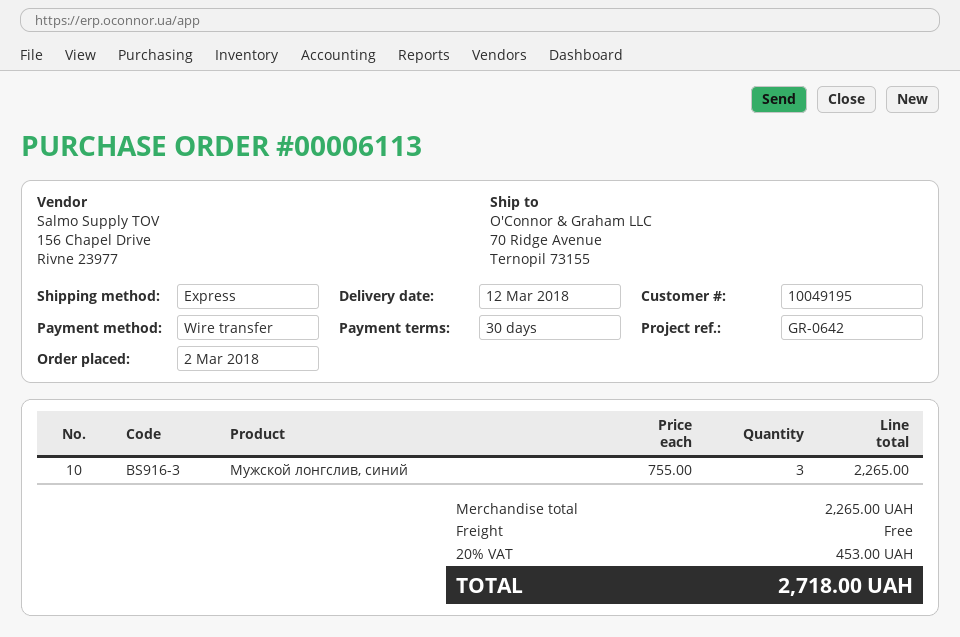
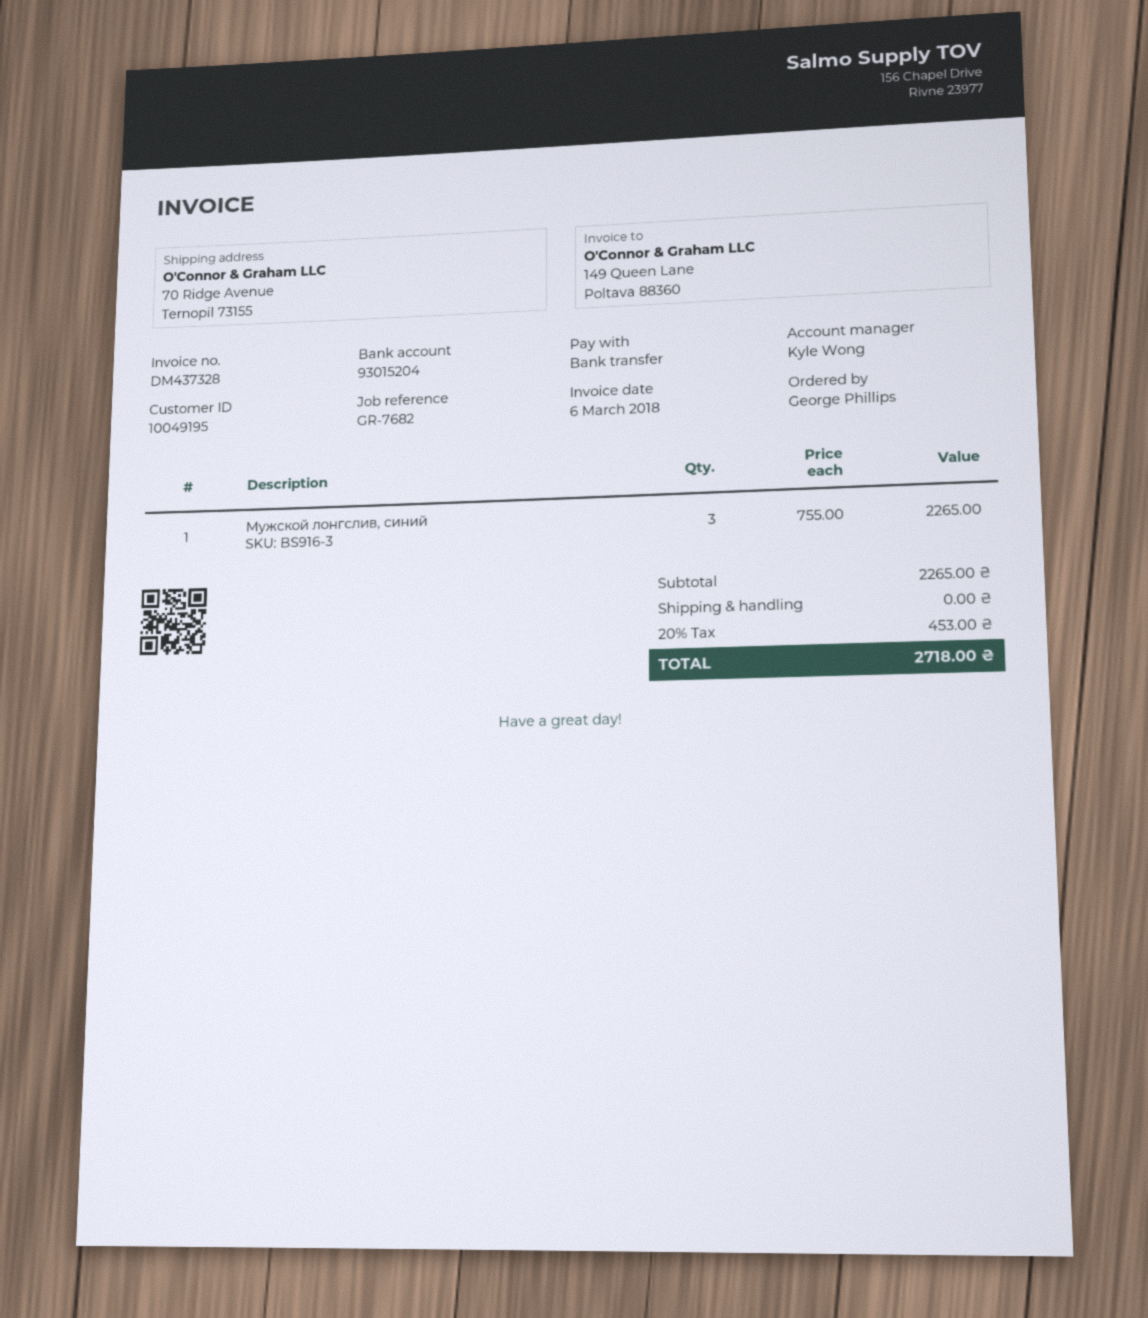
reference: GR-0642 -> GR-7682

